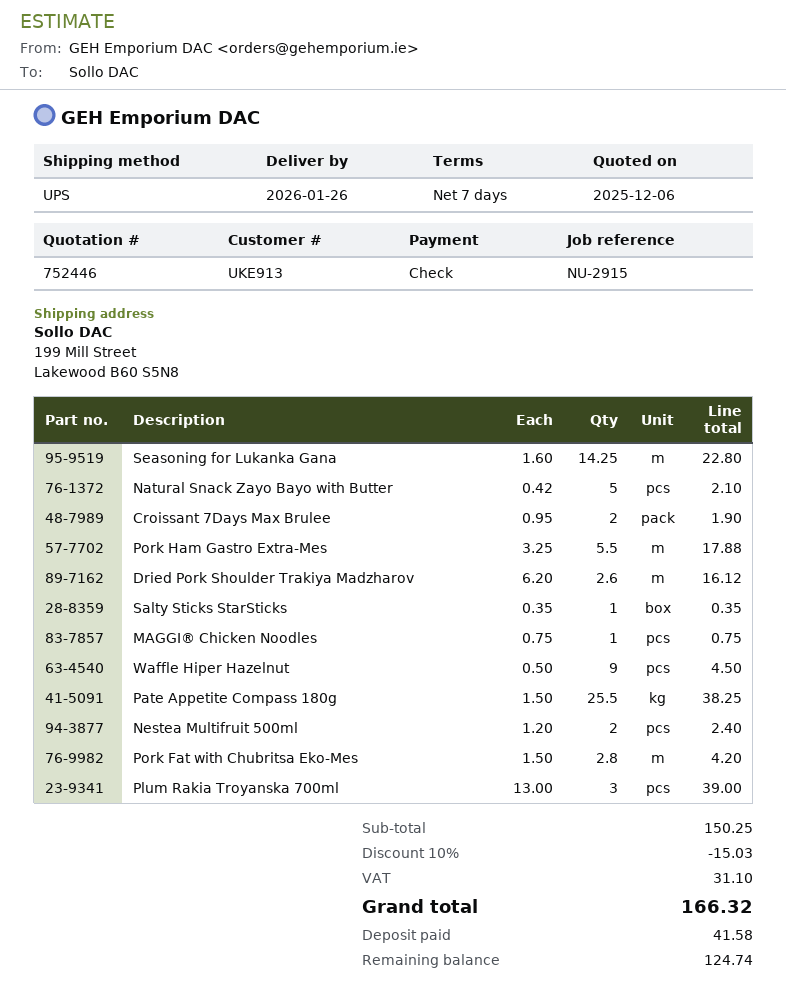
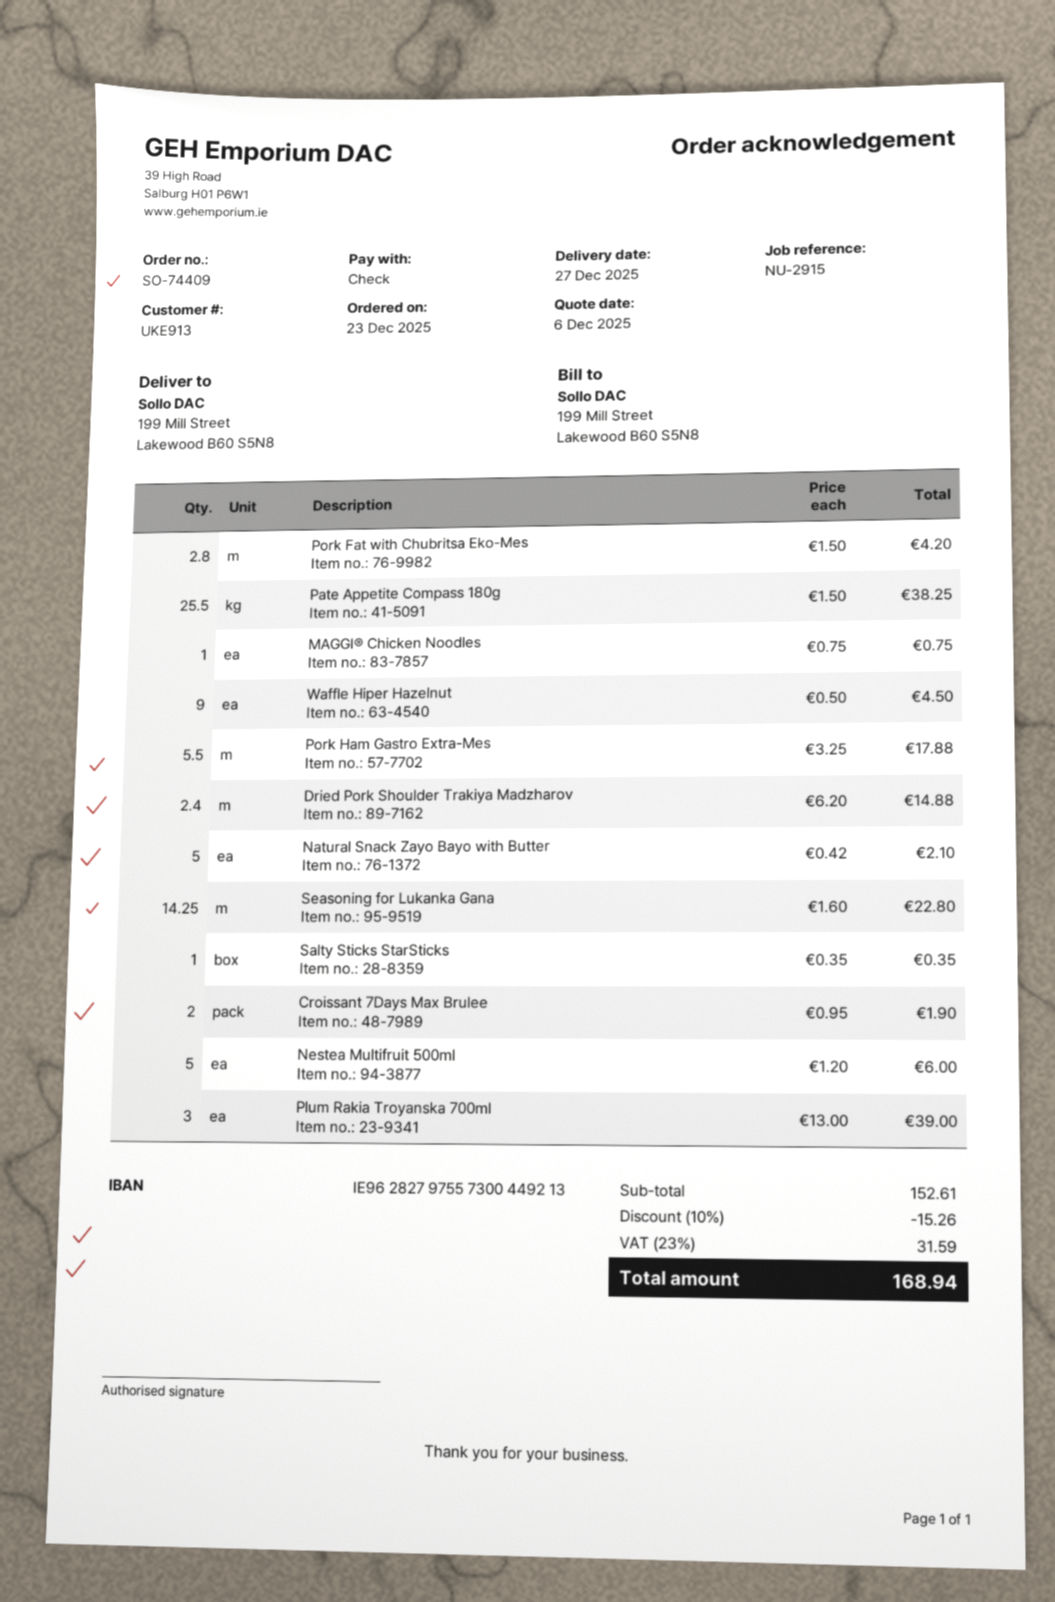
delivery date: 2026-01-26 -> 2025-12-27
Dried Pork Shoulder Trakiya Madzharov: 2.6 x 6.20 = 16.12 -> 2.4 x 6.20 = 14.88
Nestea Multifruit 500ml: 2 x 1.20 = 2.40 -> 5 x 1.20 = 6.00
subtotal: 150.25 -> 152.61
discount: 10% = 15.03 -> 10% = 15.26
tax: 31.10 -> 31.59
total: 166.32 -> 168.94

